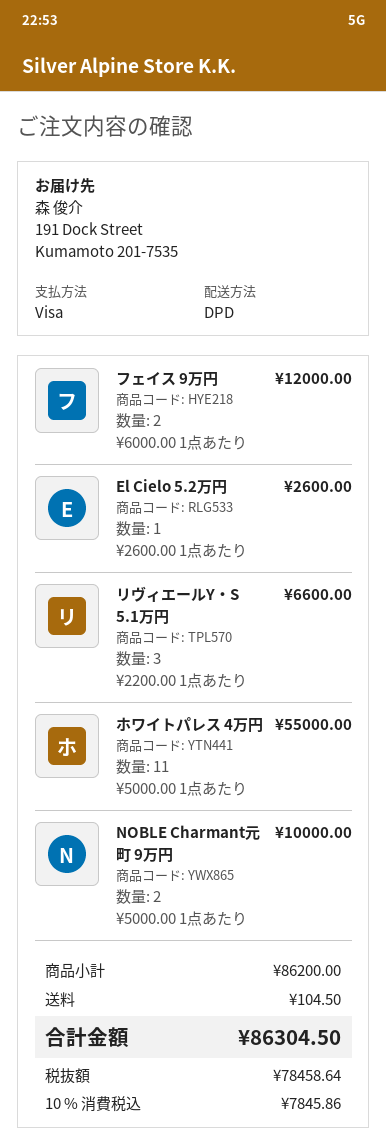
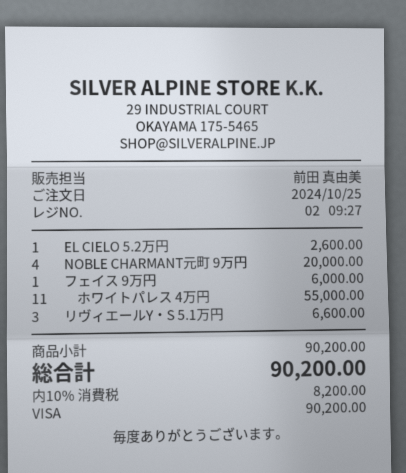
フェイス 9万円: 2 for 12000.00 -> 1 for 6000.00
NOBLE Charmant元町 9万円: 2 for 10000.00 -> 4 for 20000.00
subtotal: 86200.00 -> 90200.00
shipping: 104.50 -> none
tax: 10% = 7845.86 -> 10% = 8200.00
total: 86304.50 -> 90200.00

